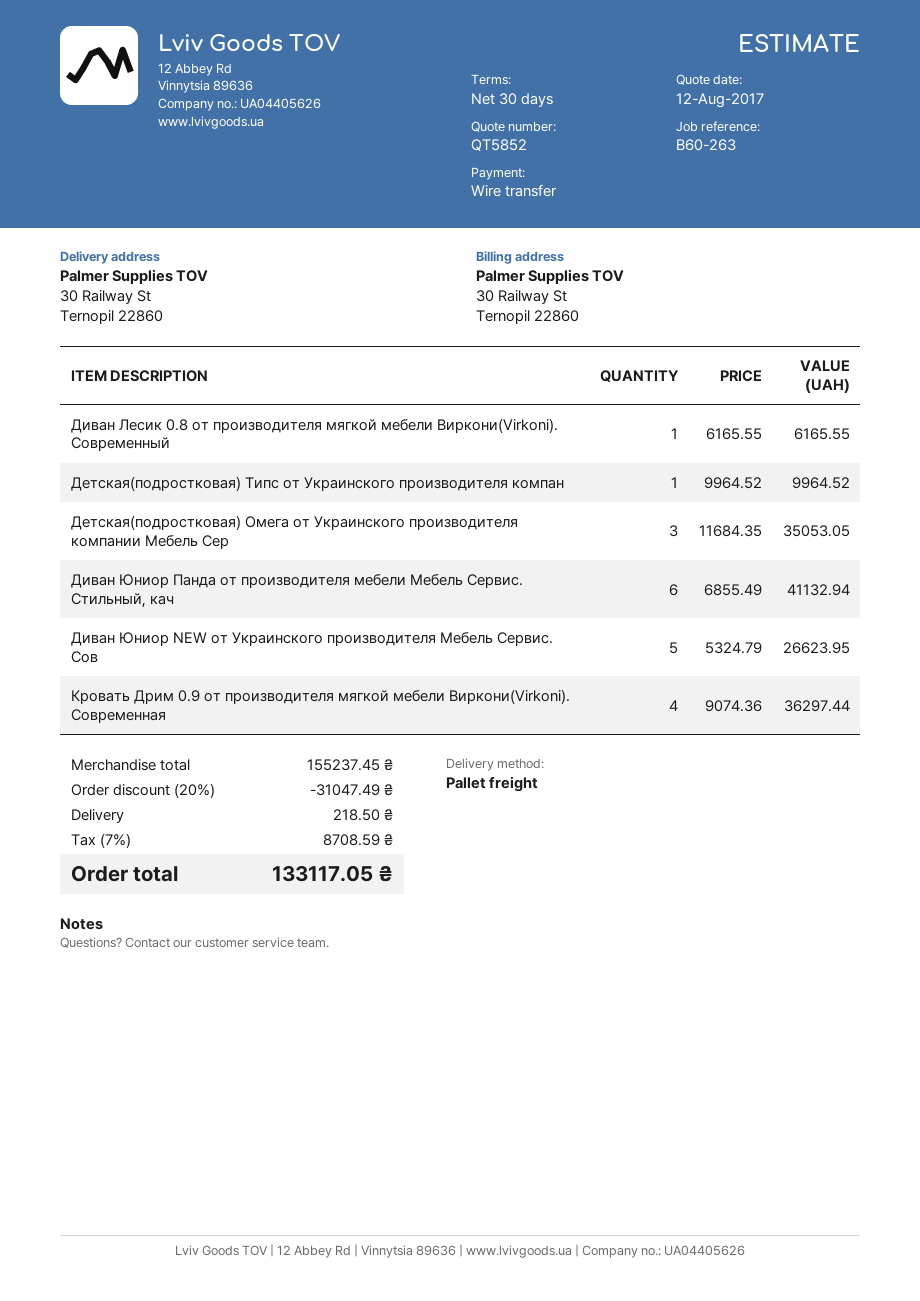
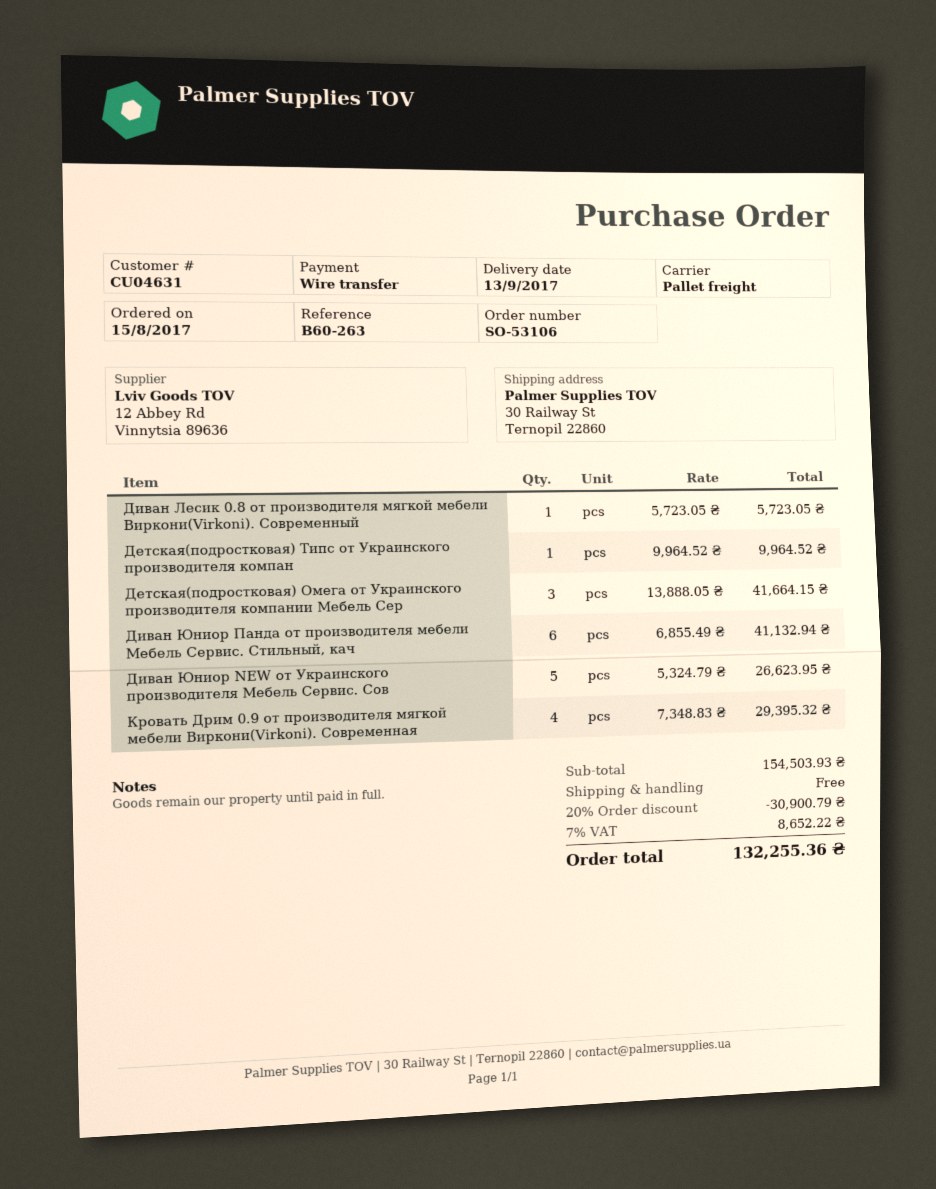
Диван Лесик 0.8 от производителя мягкой мебели Виркони(Virkoni). Современный: 1 x 6165.55 = 6165.55 -> 1 x 5723.05 = 5723.05
Детская(подростковая) Омега от Украинского производителя компании Мебель Сер: 3 x 11684.35 = 35053.05 -> 3 x 13888.05 = 41664.15
Кровать Дрим 0.9 от производителя мягкой мебели Виркони(Virkoni). Современная: 4 x 9074.36 = 36297.44 -> 4 x 7348.83 = 29395.32
subtotal: 155237.45 -> 154503.93
discount: 20% = 31047.49 -> 20% = 30900.79
shipping: 218.50 -> 0.00
tax: 7% = 8708.59 -> 7% = 8652.22
total: 133117.05 -> 132255.36

